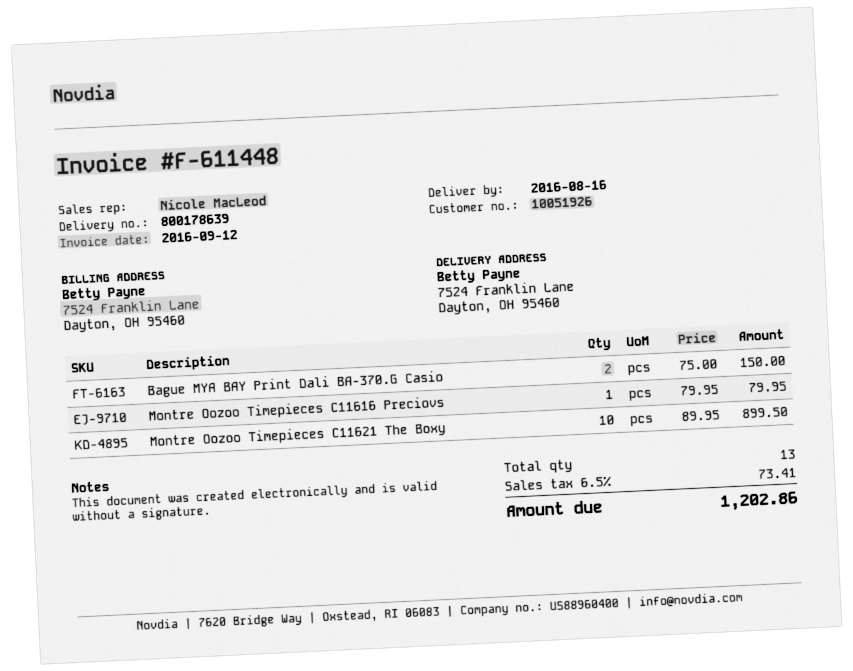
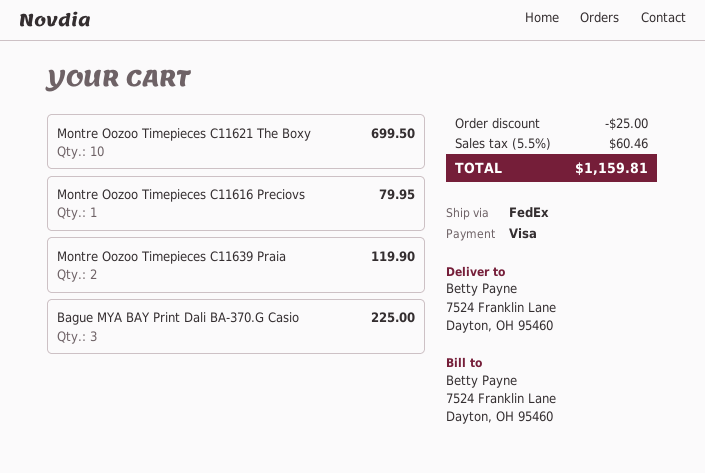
Bague MYA BAY Print Dali BA-370.G Casio: 2 for 150.00 -> 3 for 225.00
Montre Oozoo Timepieces C11621 The Boxy: 10 for 899.50 -> 10 for 699.50
Montre Oozoo Timepieces C11639 Praia: none -> 2 for 119.90
discount: none -> 25.00
tax: 6.5% = 73.41 -> 5.5% = 60.46
total: 1202.86 -> 1159.81

